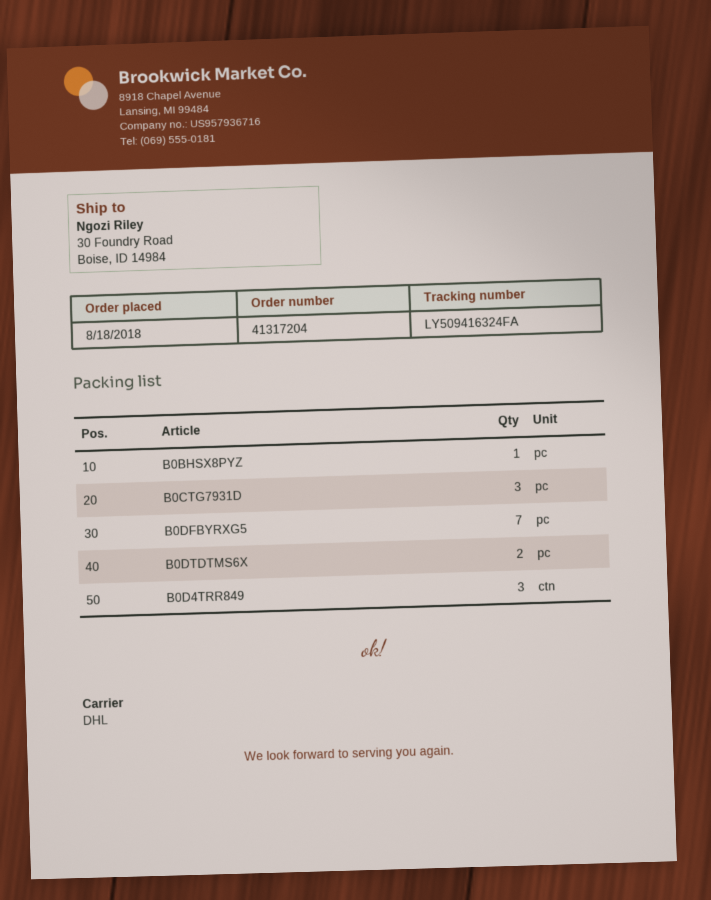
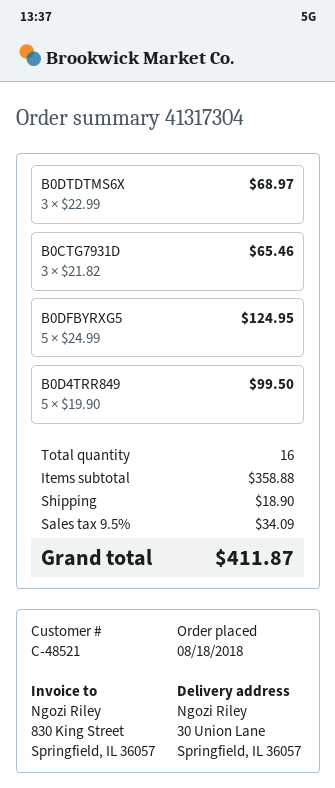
order number: 41317204 -> 41317304
ship to: 30 Foundry Road, Boise, ID 14984 -> 30 Union Lane, Springfield, IL 36057
B0BHSX8PYZ: 1 -> none
B0DFBYRXG5: 7 -> 5
B0DTDTMS6X: 2 -> 3
B0D4TRR849: 3 -> 5

